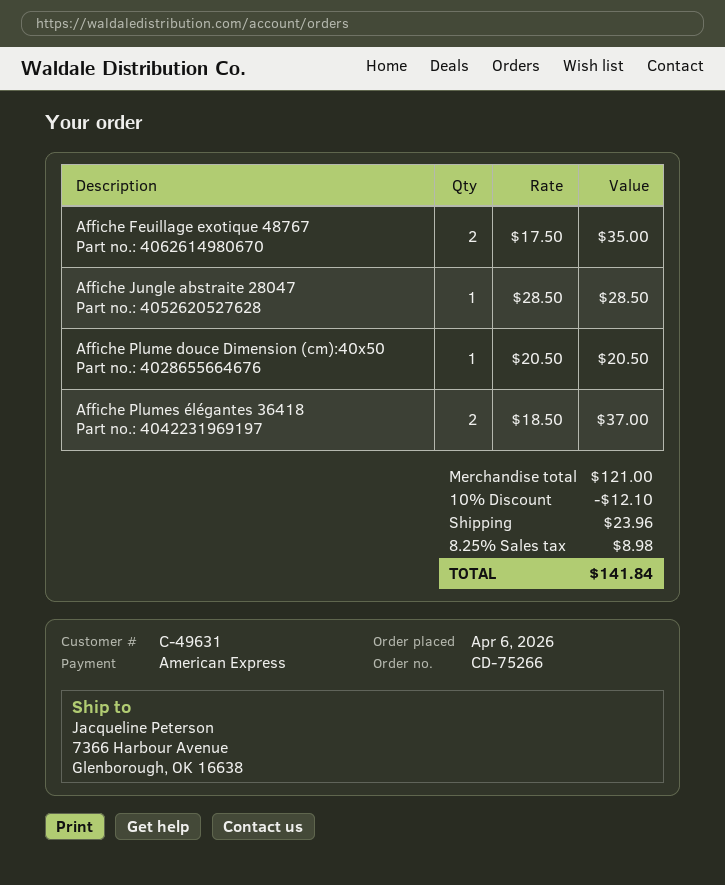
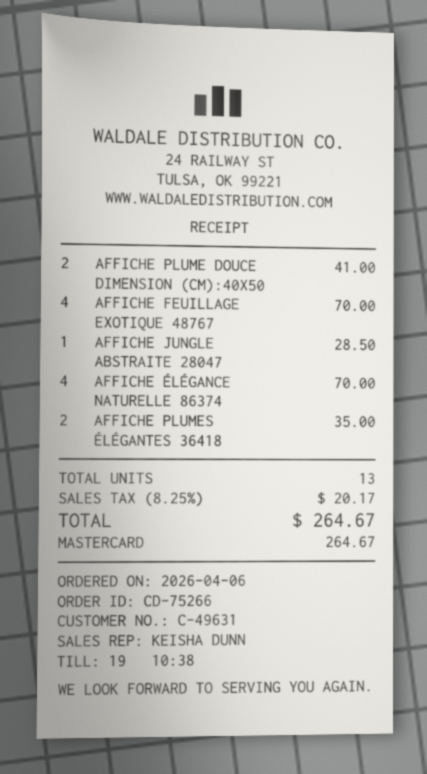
payment method: American Express -> Mastercard
Affiche Feuillage exotique 48767: 2 for 35.00 -> 4 for 70.00
Affiche Plume douce Dimension (cm):40x50: 1 for 20.50 -> 2 for 41.00
Affiche Plumes élégantes 36418: 2 for 37.00 -> 2 for 35.00
AFFICHE ÉLÉGANCE NATURELLE 86374: none -> 4 for 70.00
discount: 10% = 12.10 -> none
shipping: 23.96 -> none
tax: 8.25% = 8.98 -> 8.25% = 20.17
total: 141.84 -> 264.67

